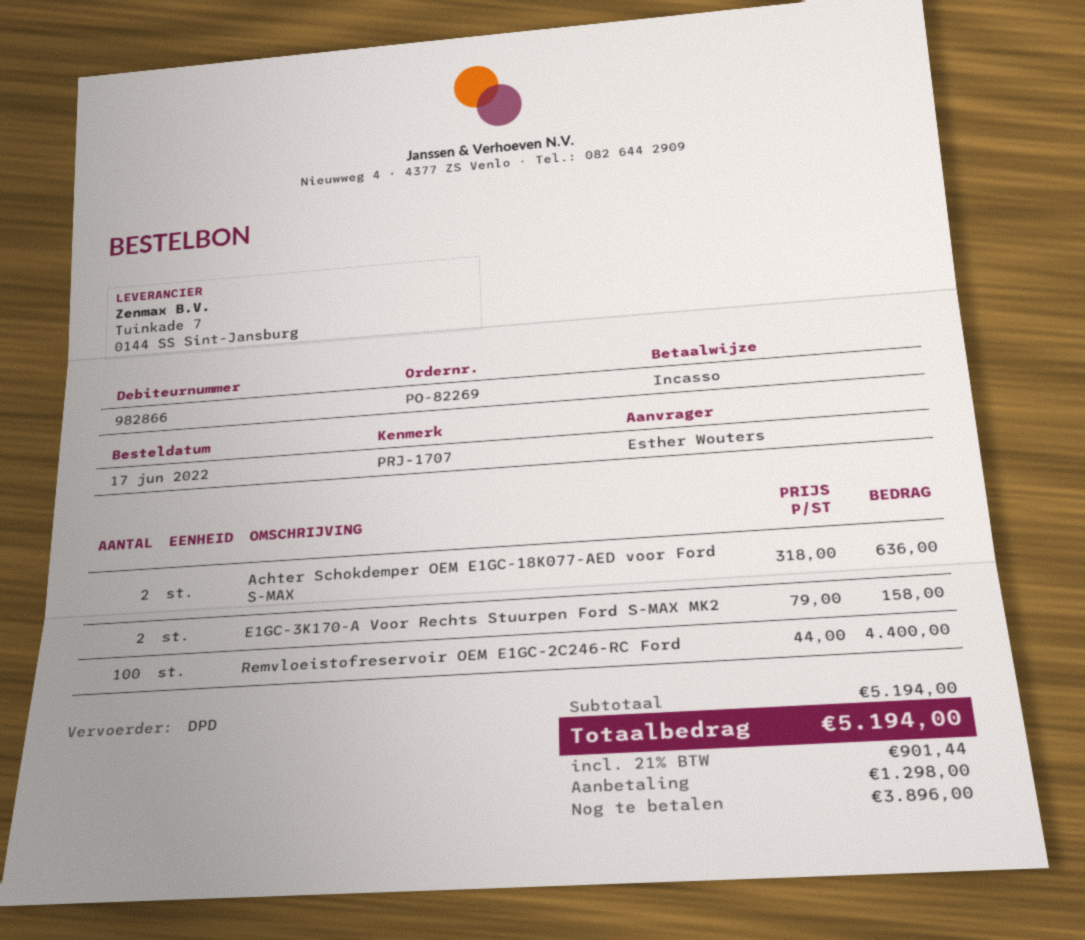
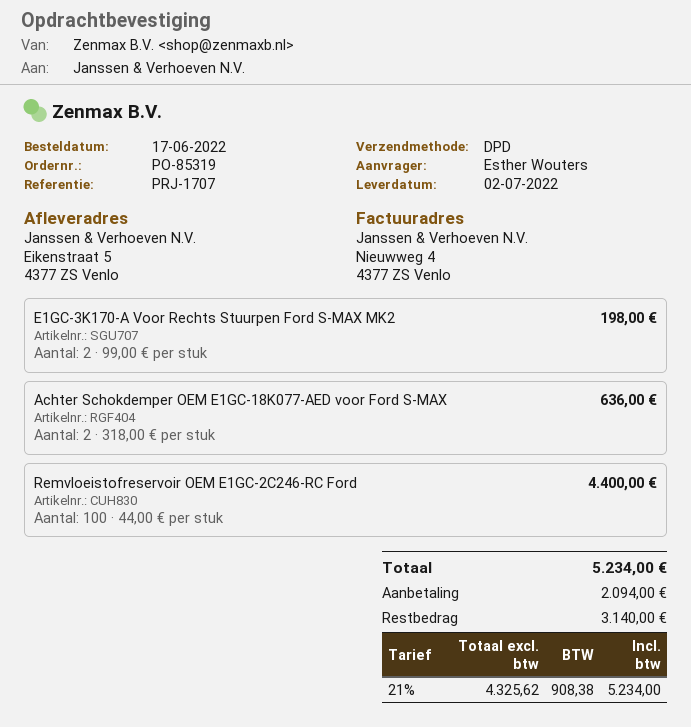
order number: PO-82269 -> PO-85319
E1GC-3K170-A Voor Rechts Stuurpen Ford S-MAX MK2: 2 x 79.00 = 158.00 -> 2 x 99.00 = 198.00
tax: 21% = 901.44 -> 21% = 908.38
total: 5194.00 -> 5234.00
deposit: 1298.00 -> 2094.00
balance: 3896.00 -> 3140.00

